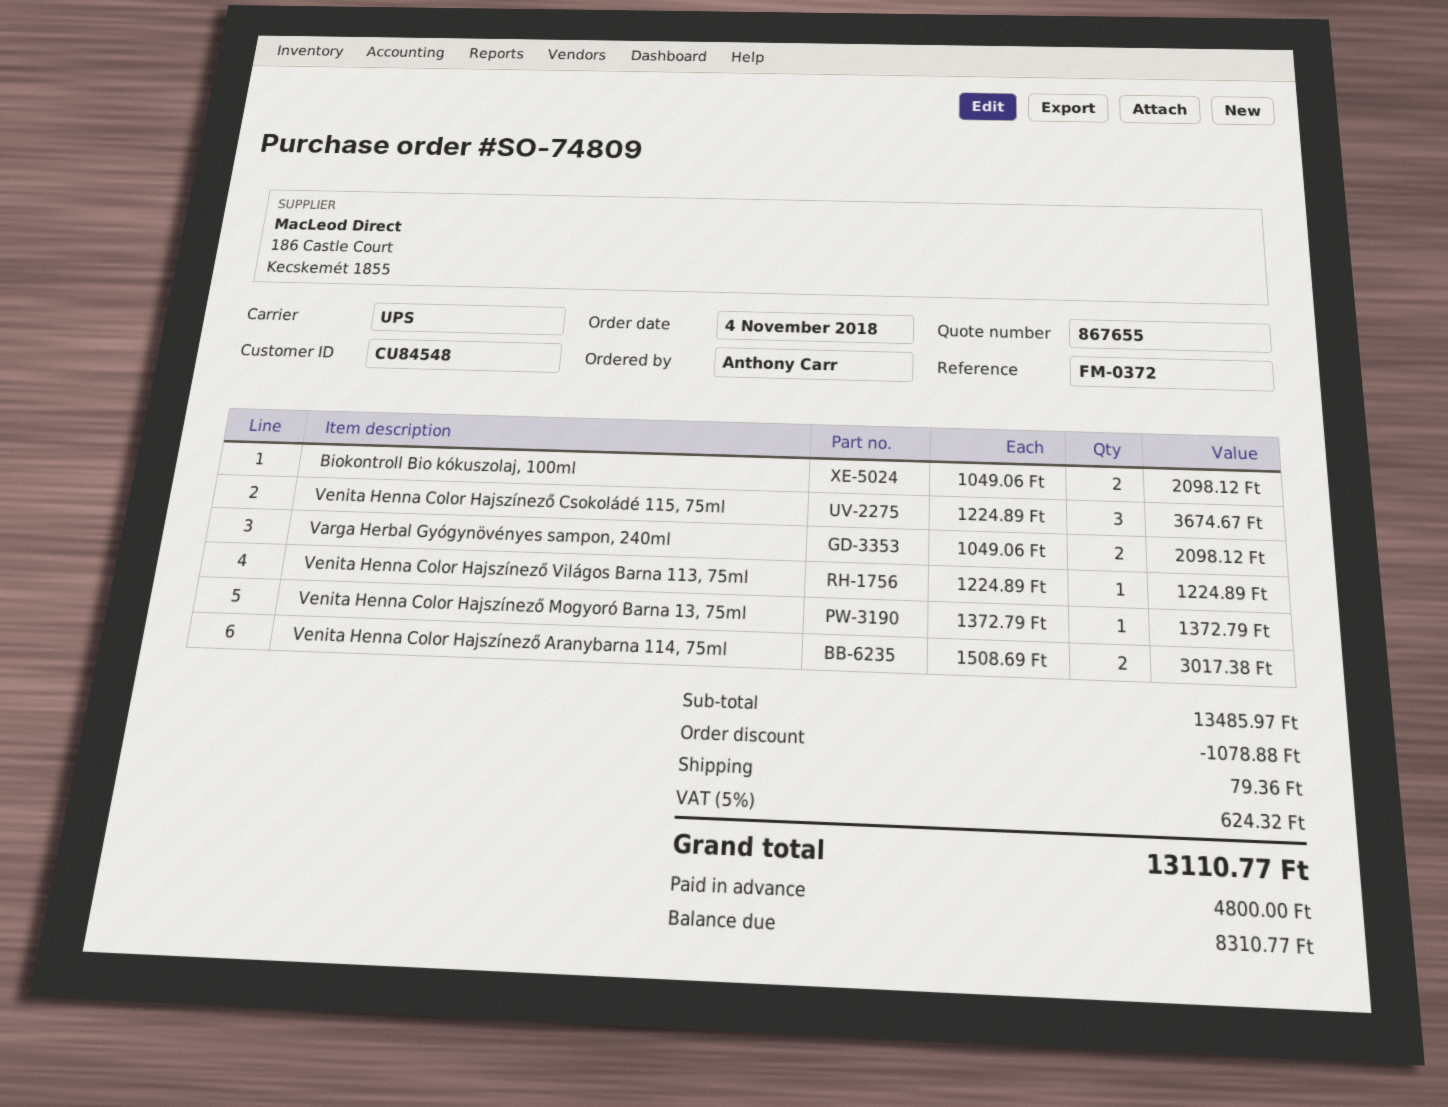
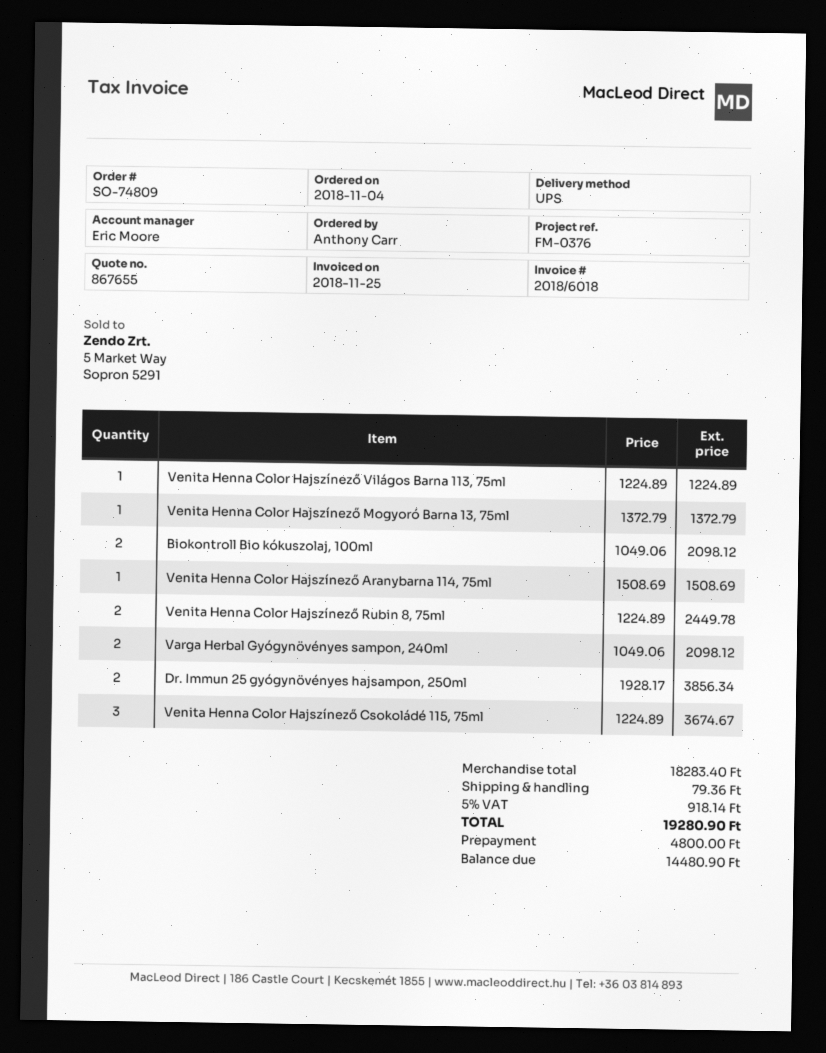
reference: FM-0372 -> FM-0376
Venita Henna Color Hajszínező Aranybarna 114, 75ml: 2 x 1508.69 = 3017.38 -> 1 x 1508.69 = 1508.69
Venita Henna Color Hajszínező Rubin 8, 75ml: none -> 2 x 1224.89 = 2449.78
Dr. Immun 25 gyógynövényes hajsampon, 250ml: none -> 2 x 1928.17 = 3856.34
subtotal: 13485.97 -> 18283.40
discount: 1078.88 -> none
tax: 5% = 624.32 -> 5% = 918.14
total: 13110.77 -> 19280.90
balance: 8310.77 -> 14480.90

